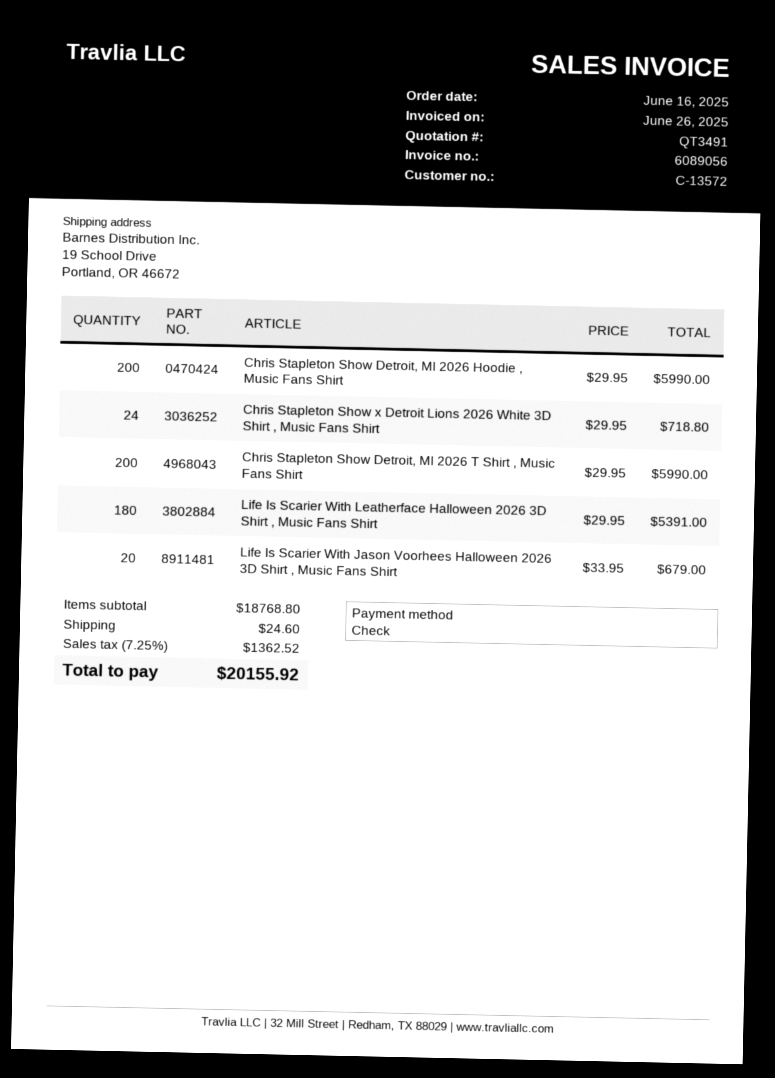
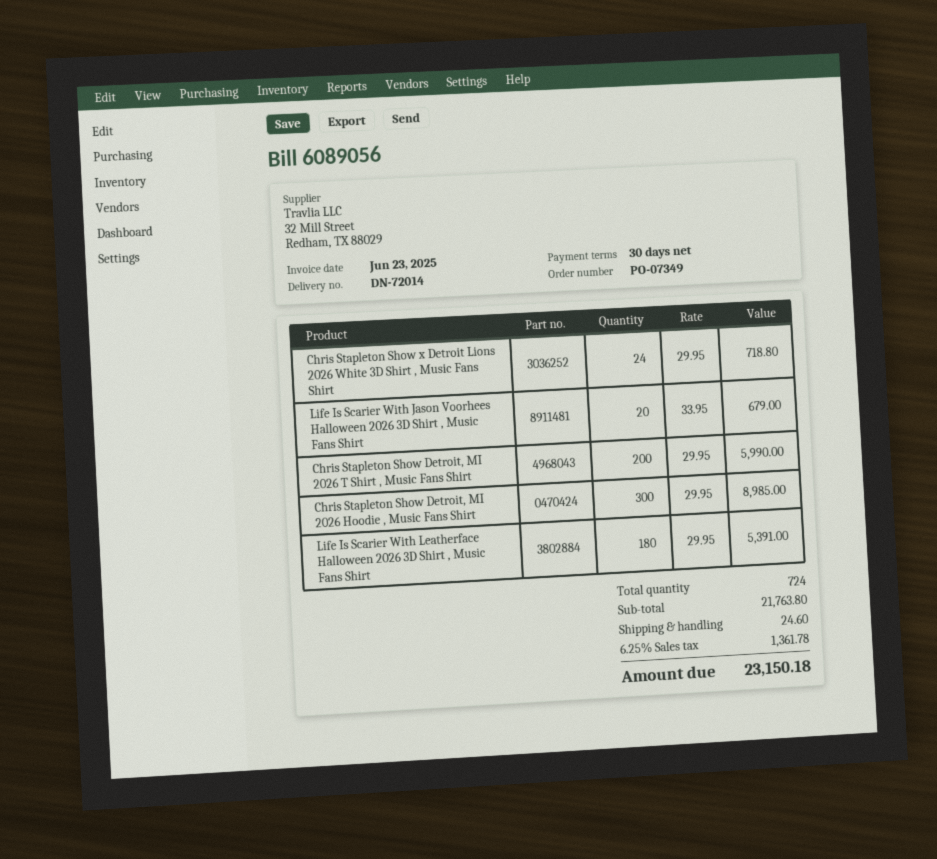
invoice date: 2025-06-26 -> 2025-06-23
Chris Stapleton Show Detroit, MI 2026 Hoodie , Music Fans Shirt: 200 x 29.95 = 5990.00 -> 300 x 29.95 = 8985.00
subtotal: 18768.80 -> 21763.80
tax: 7.25% = 1362.52 -> 6.25% = 1361.78
total: 20155.92 -> 23150.18

